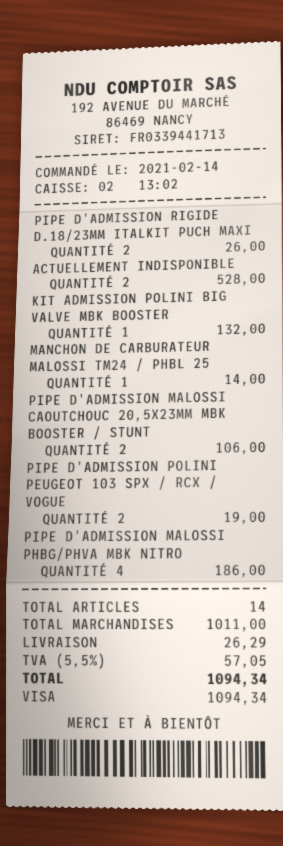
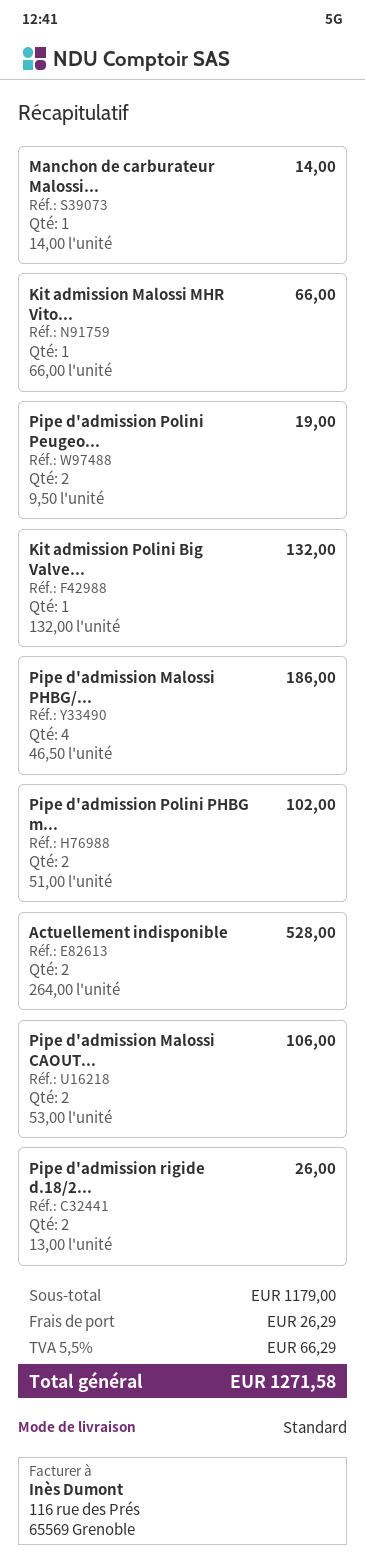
Kit admission Malossi MHR Vito...: none -> 1 for 66.00
Pipe d'admission Polini PHBG m...: none -> 2 for 102.00
subtotal: 1011.00 -> 1179.00
tax: 5.5% = 57.05 -> 5.5% = 66.29
total: 1094.34 -> 1271.58

